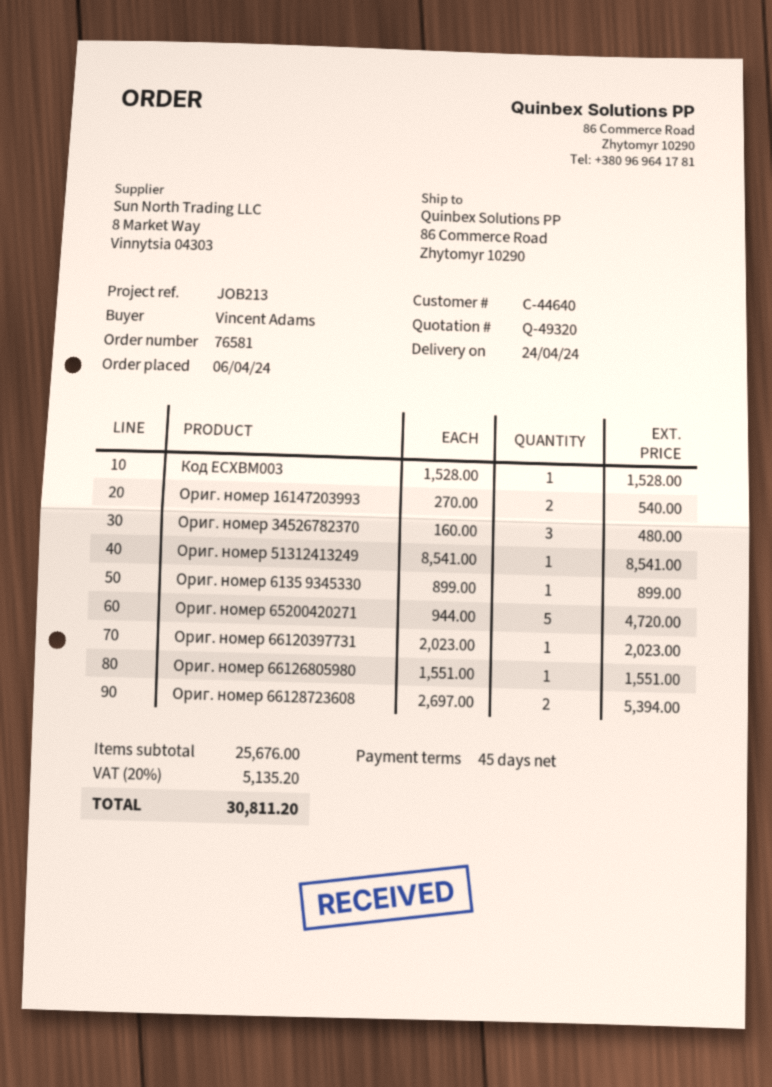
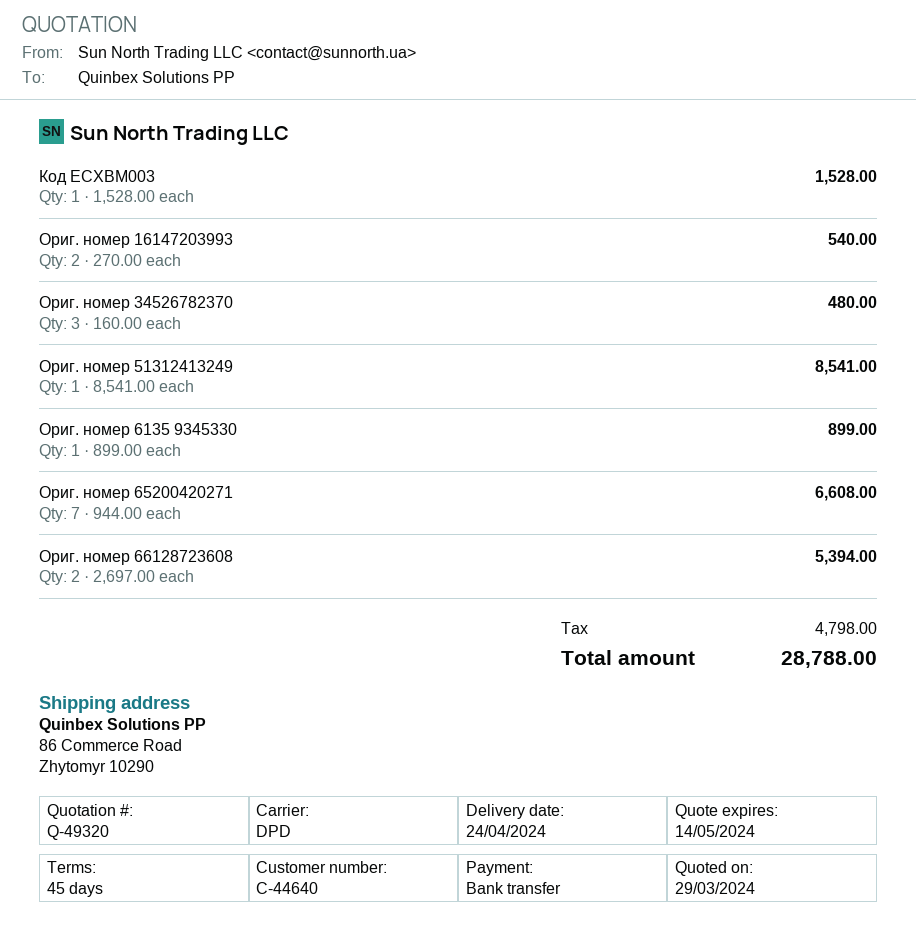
Ориг. номер 65200420271: 5 x 944.00 = 4720.00 -> 7 x 944.00 = 6608.00
Ориг. номер 66120397731: 1 x 2023.00 = 2023.00 -> none
Ориг. номер 66126805980: 1 x 1551.00 = 1551.00 -> none
tax: 5135.20 -> 4798.00
total: 30811.20 -> 28788.00

